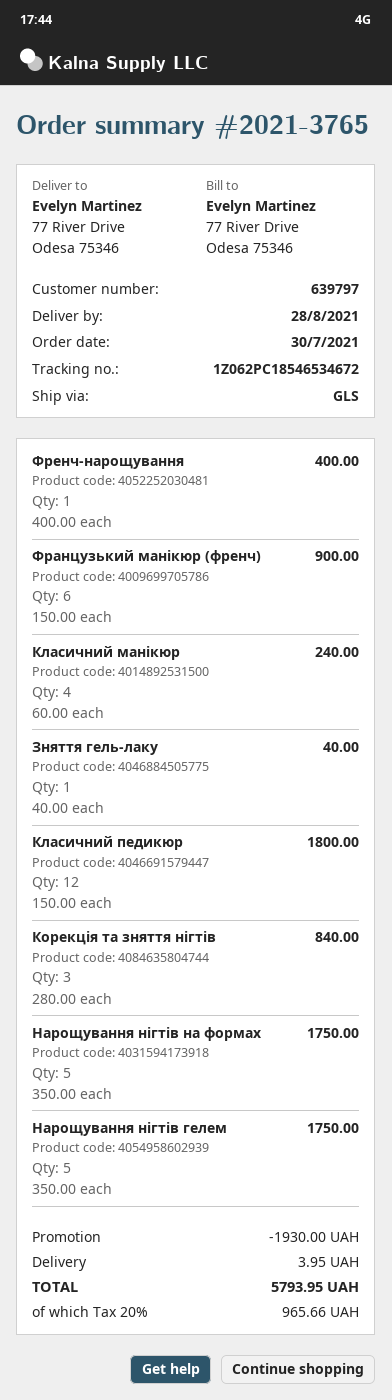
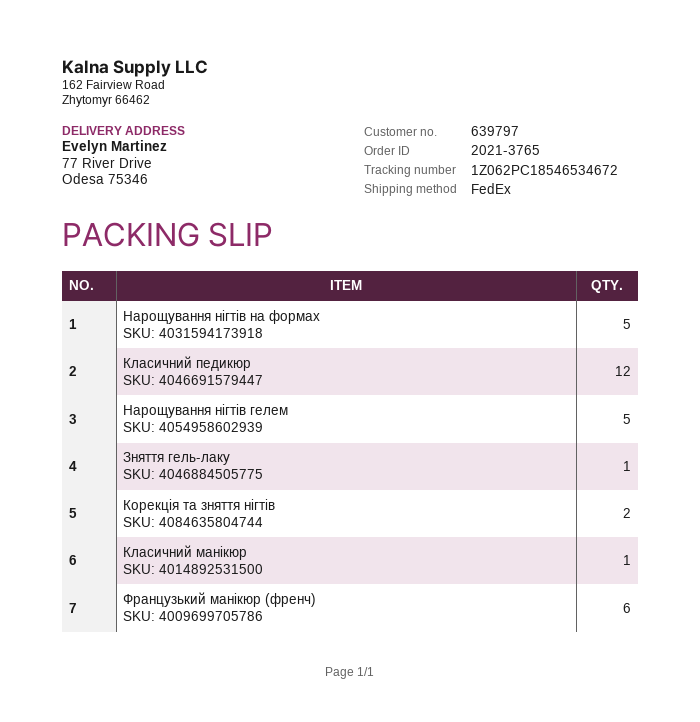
shipping method: GLS -> FedEx
Френч-нарощування: 1 -> none
Класичний манікюр: 4 -> 1
Корекція та зняття нігтів: 3 -> 2

